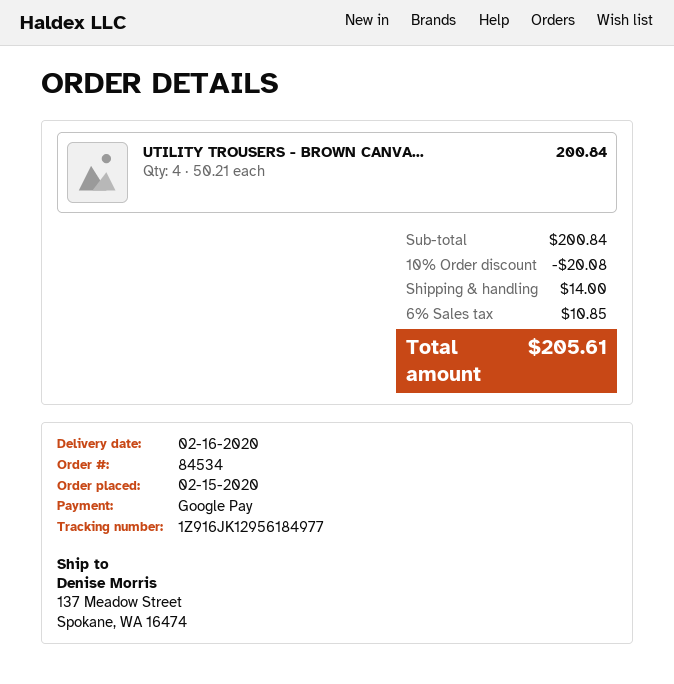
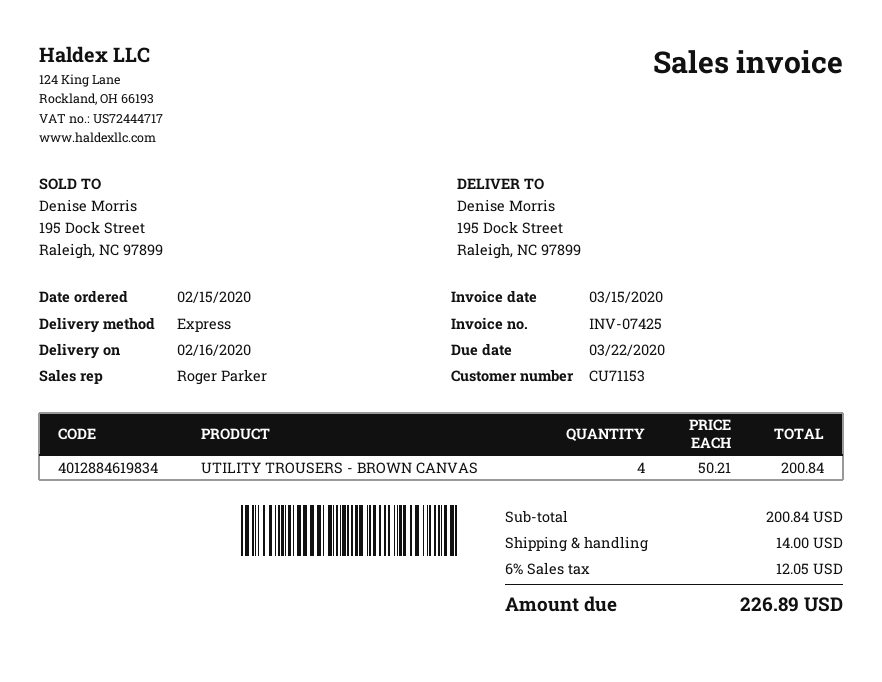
ship to: 137 Meadow Street, Spokane, WA 16474 -> 195 Dock Street, Raleigh, NC 97899
discount: 10% = 20.08 -> none
tax: 6% = 10.85 -> 6% = 12.05
total: 205.61 -> 226.89

